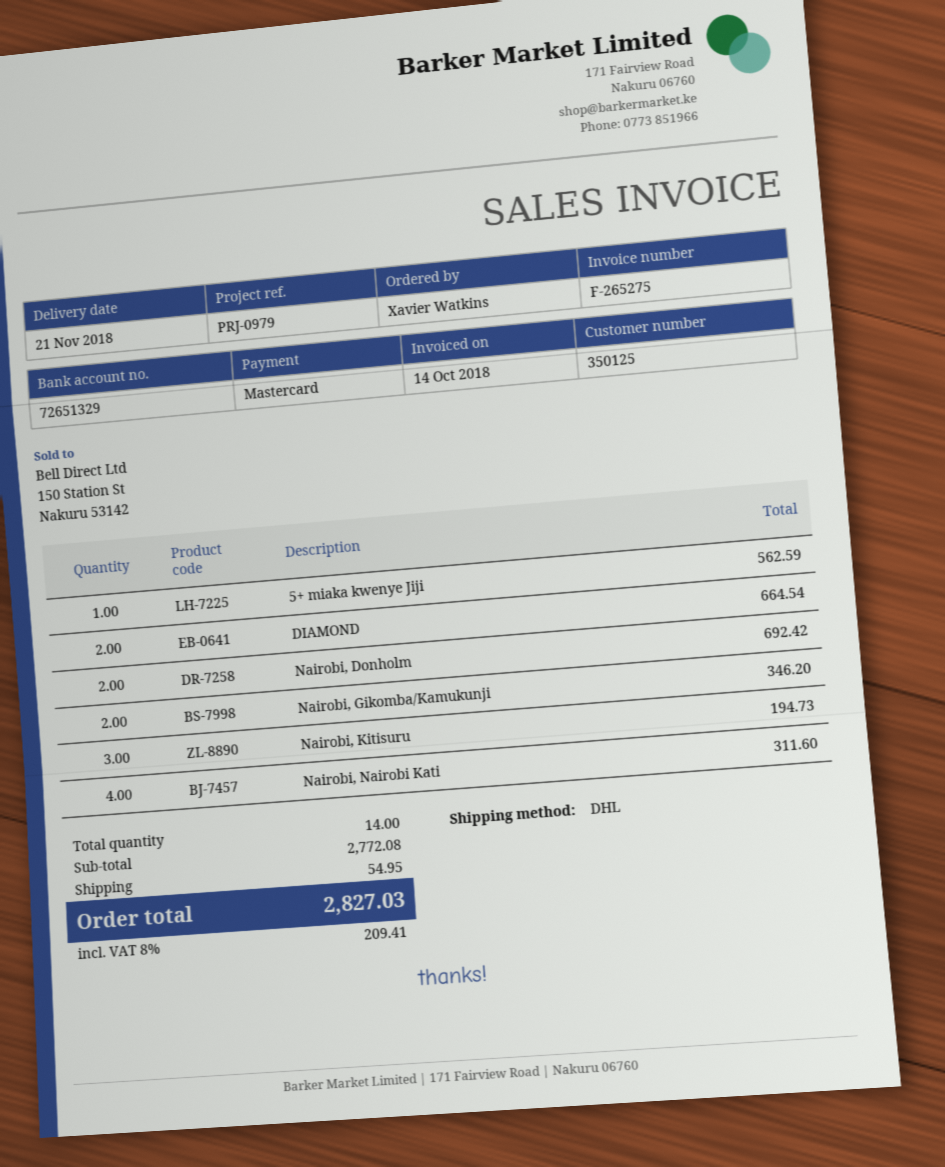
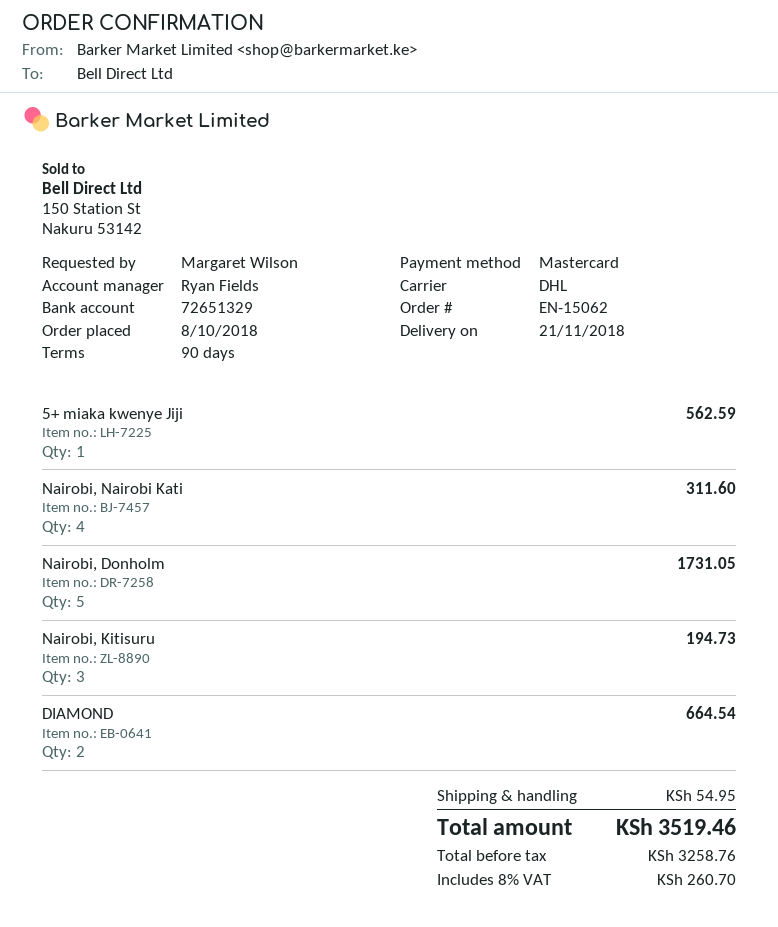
ordered by: Xavier Watkins -> Margaret Wilson
Nairobi, Donholm: 2 for 692.42 -> 5 for 1731.05
Nairobi, Gikomba/Kamukunji: 2 for 346.20 -> none
tax: 8% = 209.41 -> 8% = 260.70
total: 2827.03 -> 3519.46

